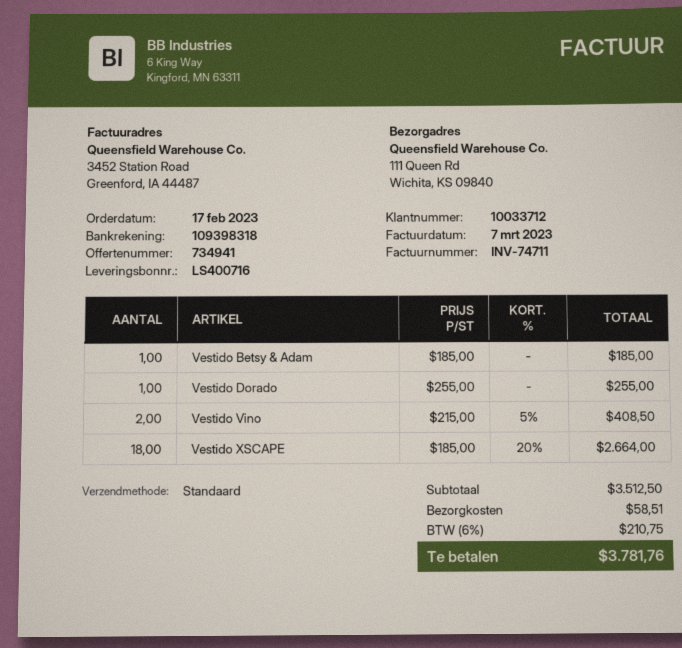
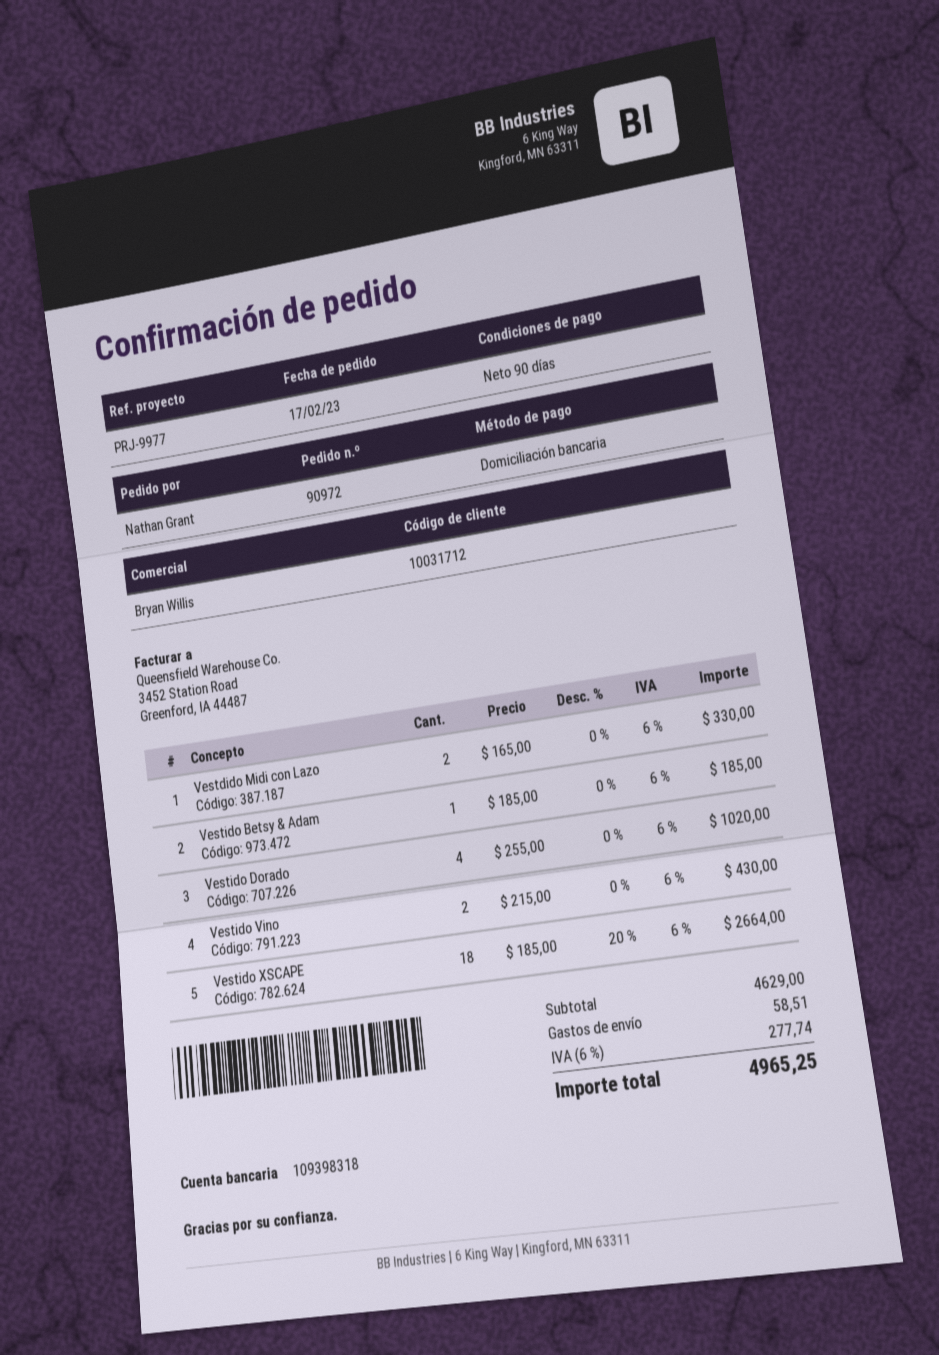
customer number: 10033712 -> 10031712
Vestido Dorado: 1 x 255.00 = 255.00 -> 4 x 255.00 = 1020.00
Vestido Vino: 2 x 215.00 - 5% = 408.50 -> 2 x 215.00 = 430.00
Vestdido Midi con Lazo: none -> 2 x 165.00 = 330.00
subtotal: 3512.50 -> 4629.00
tax: 6% = 210.75 -> 6% = 277.74
total: 3781.76 -> 4965.25

